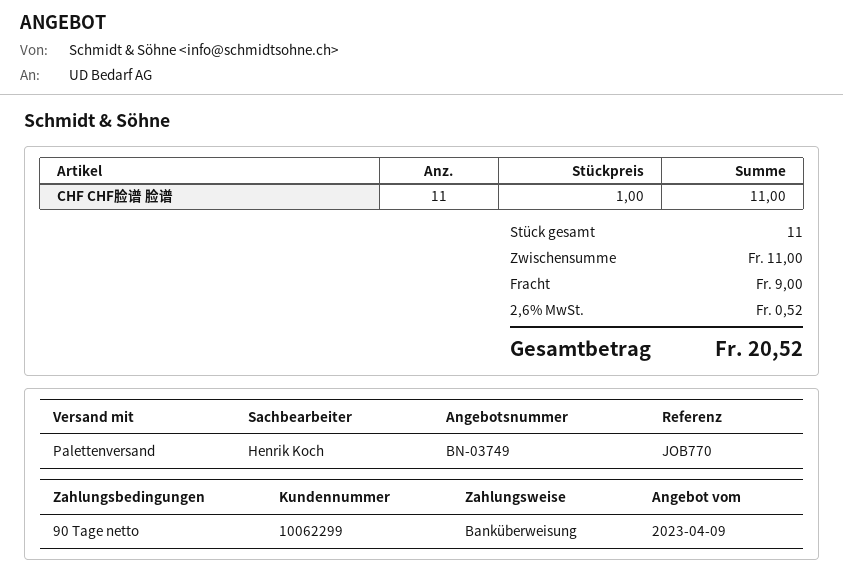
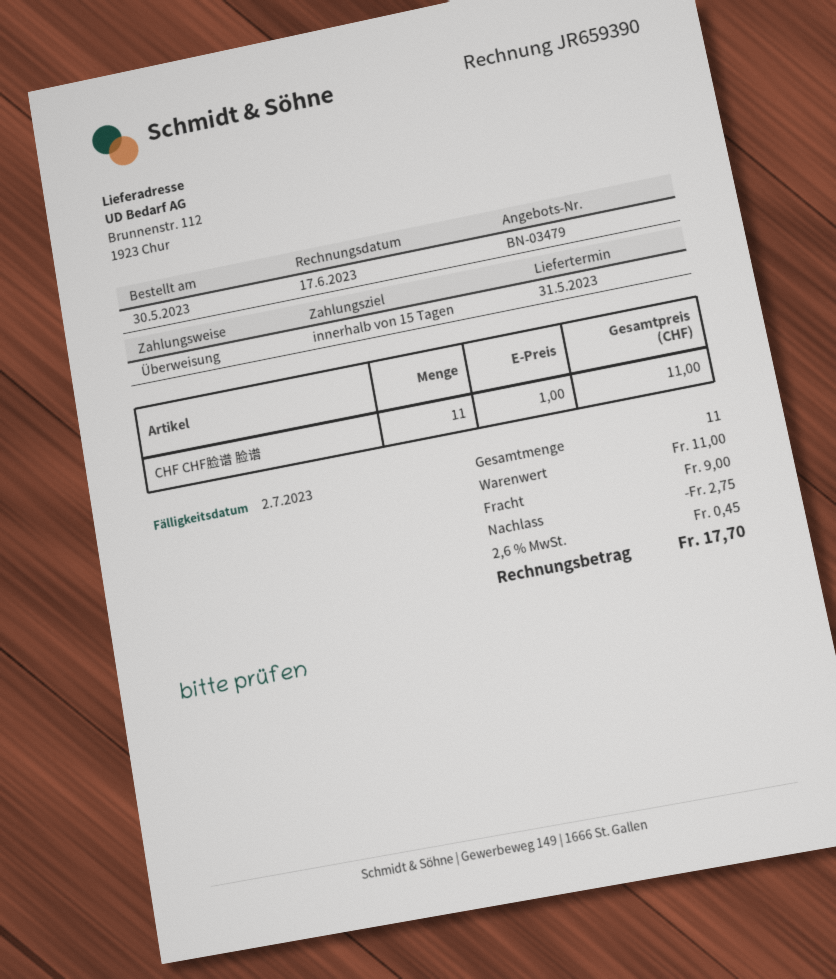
quote number: BN-03749 -> BN-03479
payment terms: 90 days -> 15 days
discount: none -> 2.75
tax: 2.6% = 0.52 -> 2.6% = 0.45
total: 20.52 -> 17.70

